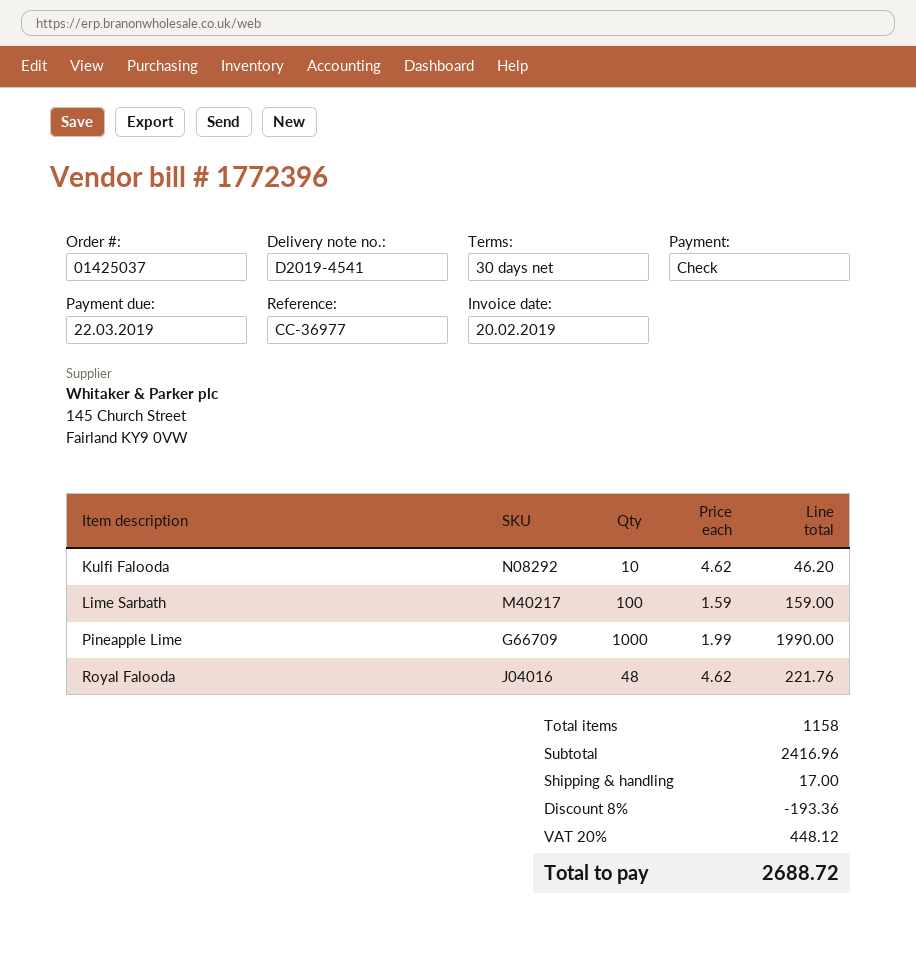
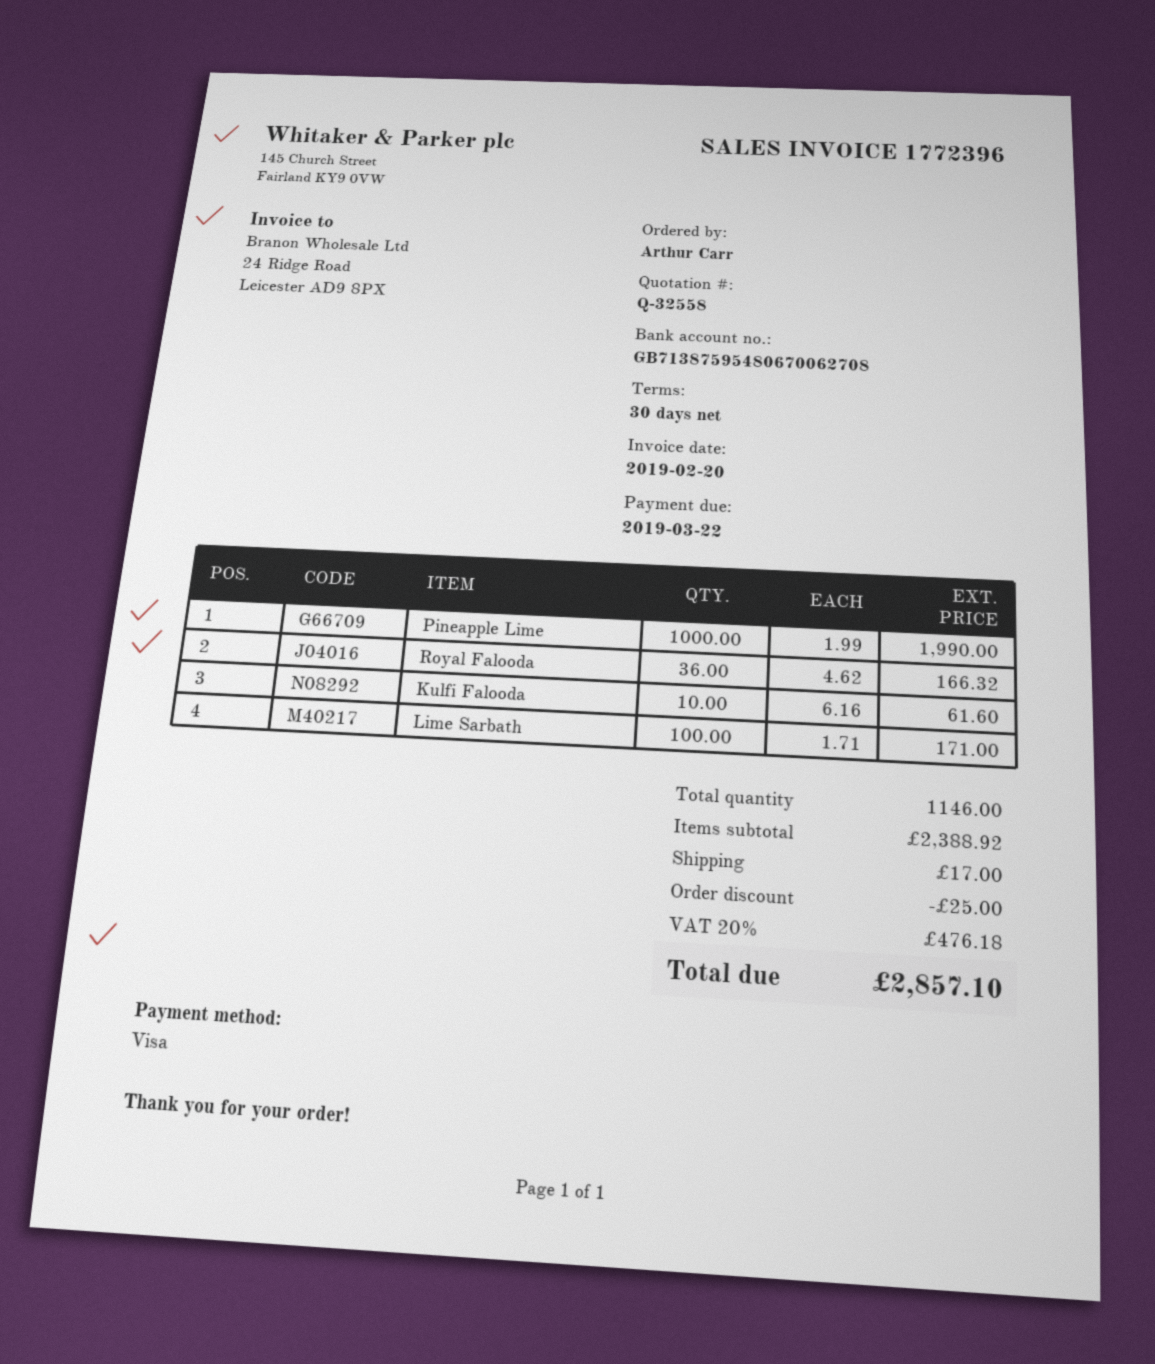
payment method: cheque -> Visa
Kulfi Falooda: 10 x 4.62 = 46.20 -> 10 x 6.16 = 61.60
Lime Sarbath: 100 x 1.59 = 159.00 -> 100 x 1.71 = 171.00
Royal Falooda: 48 x 4.62 = 221.76 -> 36 x 4.62 = 166.32
total quantity: 1158 -> 1146
subtotal: 2416.96 -> 2388.92
discount: 193.36 -> 25.00
tax: 20% = 448.12 -> 20% = 476.18
total: 2688.72 -> 2857.10

